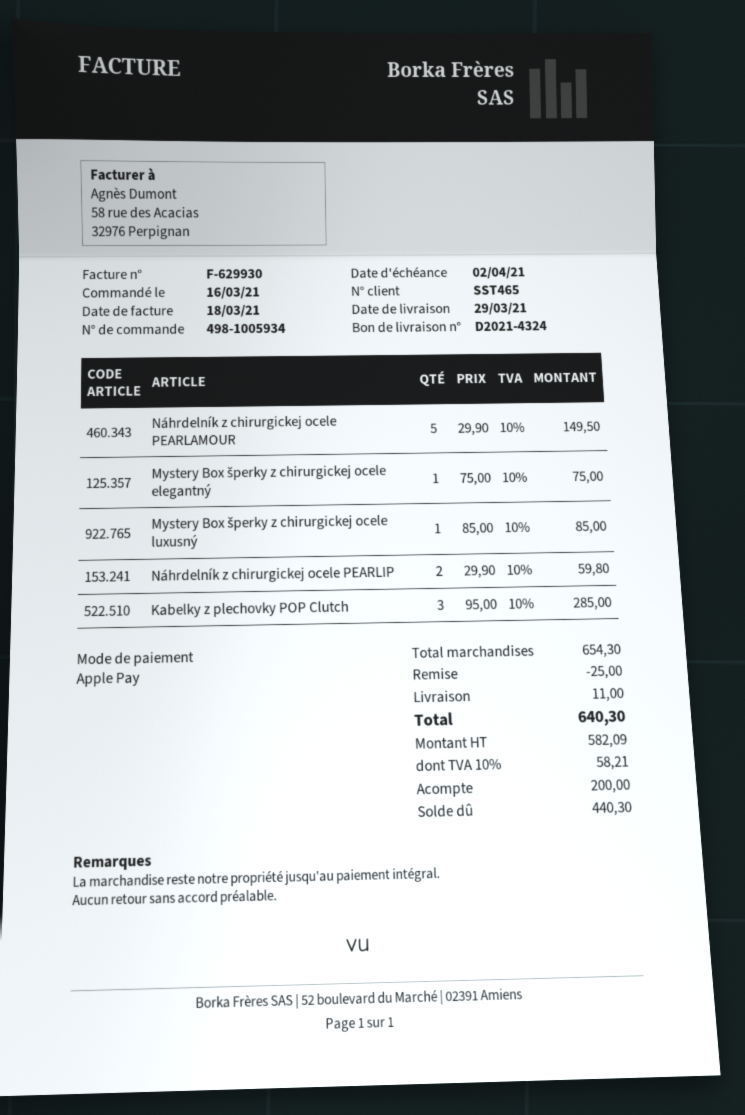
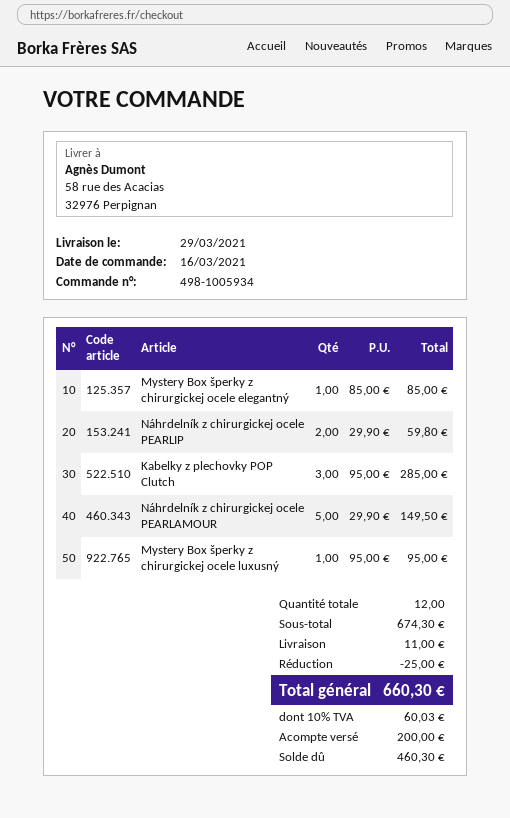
Mystery Box šperky z chirurgickej ocele elegantný: 1 x 75.00 = 75.00 -> 1 x 85.00 = 85.00
Mystery Box šperky z chirurgickej ocele luxusný: 1 x 85.00 = 85.00 -> 1 x 95.00 = 95.00
subtotal: 654.30 -> 674.30
tax: 10% = 58.21 -> 10% = 60.03
total: 640.30 -> 660.30
balance: 440.30 -> 460.30

